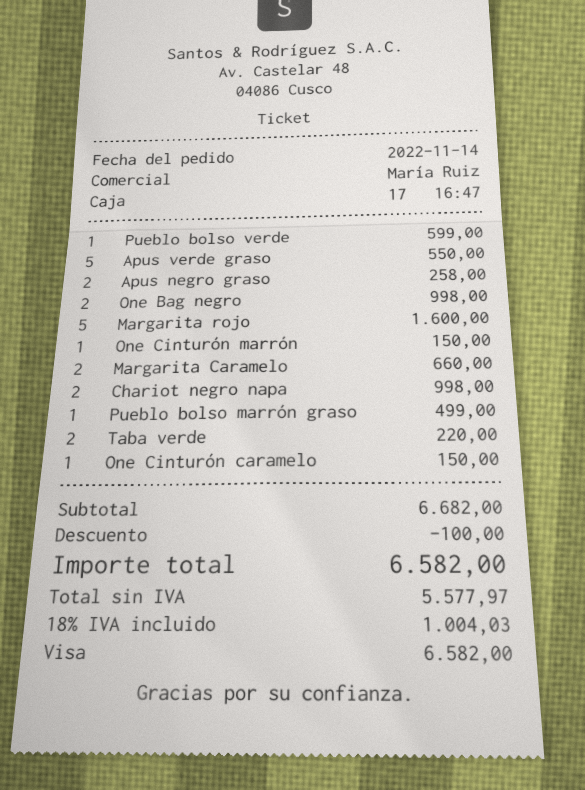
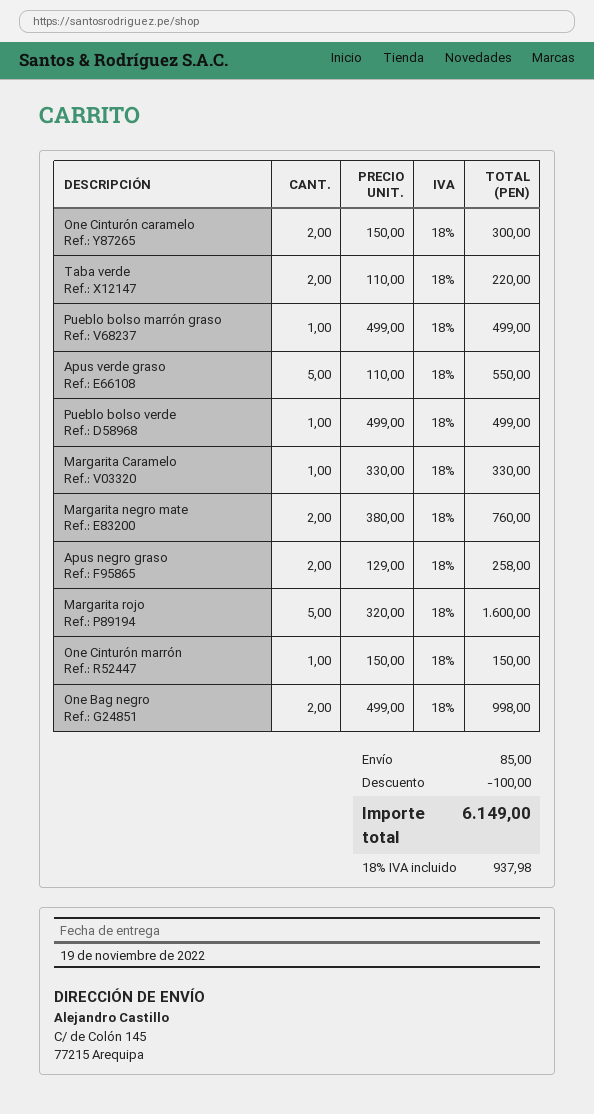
Pueblo bolso verde: 1 for 599.00 -> 1 for 499.00
Margarita Caramelo: 2 for 660.00 -> 1 for 330.00
Chariot negro napa: 2 for 998.00 -> none
One Cinturón caramelo: 1 for 150.00 -> 2 for 300.00
Margarita negro mate: none -> 2 for 760.00
shipping: none -> 85.00
tax: 18% = 1004.03 -> 18% = 937.98
total: 6582.00 -> 6149.00

